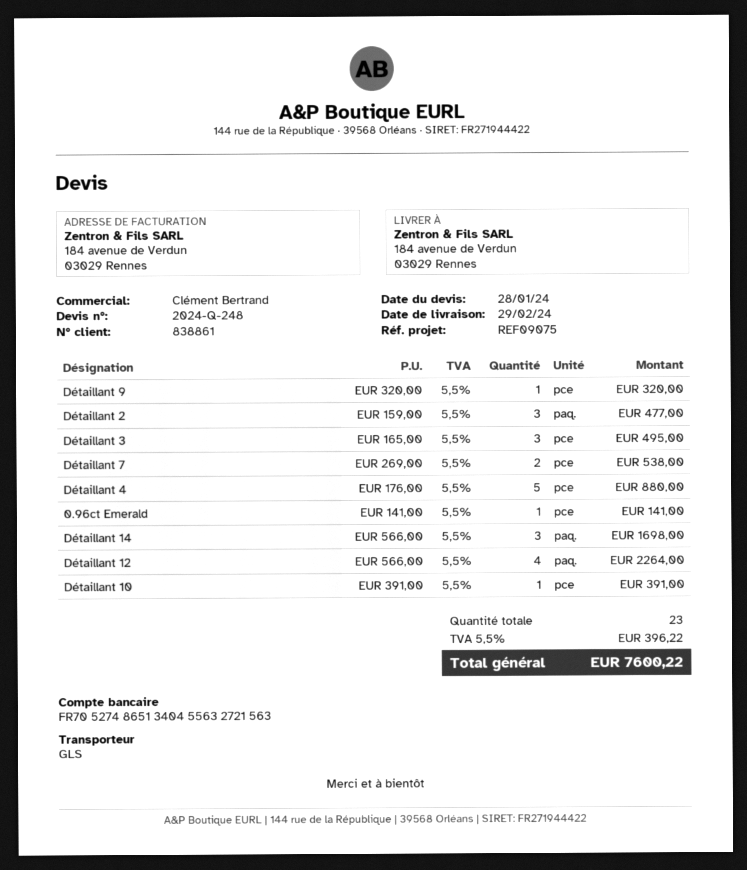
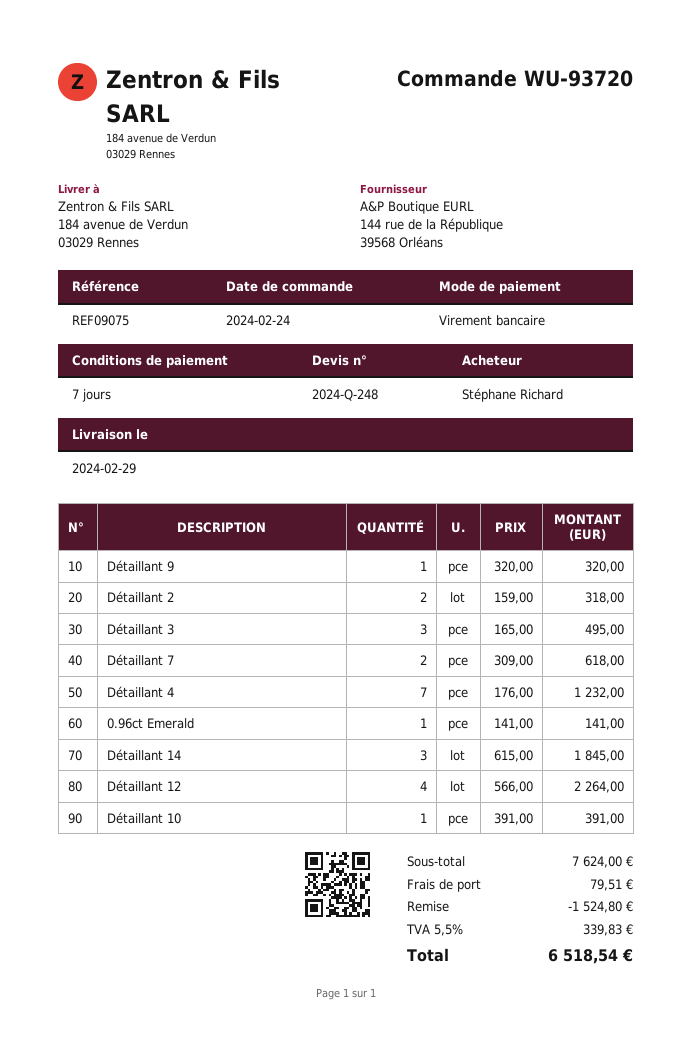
Détaillant 2: 3 x 159.00 = 477.00 -> 2 x 159.00 = 318.00
Détaillant 7: 2 x 269.00 = 538.00 -> 2 x 309.00 = 618.00
Détaillant 4: 5 x 176.00 = 880.00 -> 7 x 176.00 = 1232.00
Détaillant 14: 3 x 566.00 = 1698.00 -> 3 x 615.00 = 1845.00
discount: none -> 1524.80
shipping: none -> 79.51
tax: 5.5% = 396.22 -> 5.5% = 339.83
total: 7600.22 -> 6518.54

